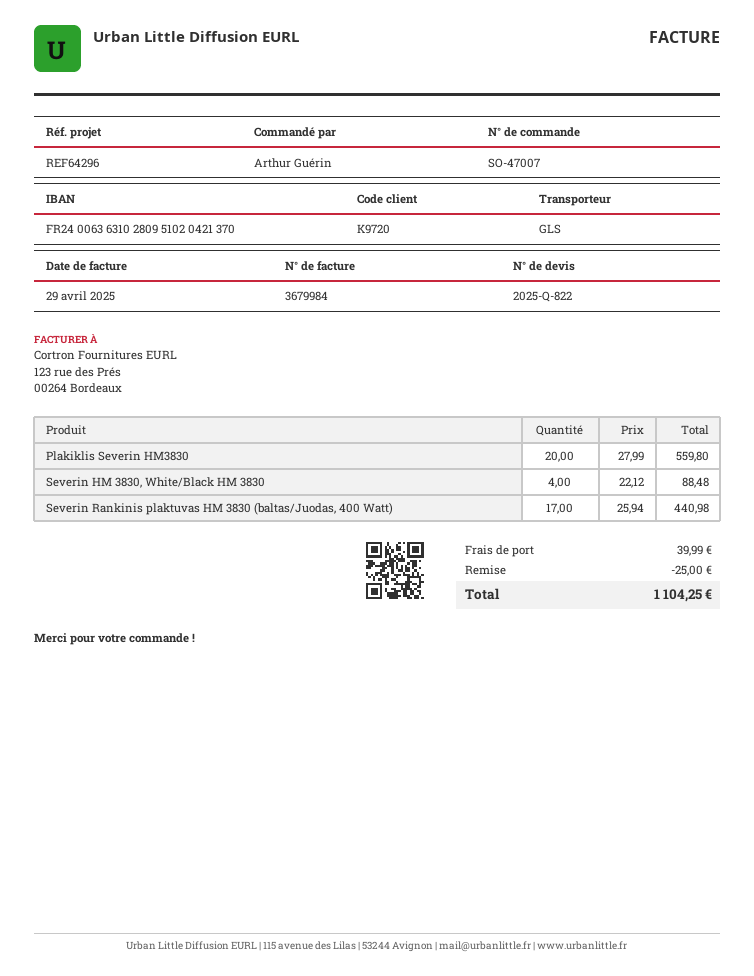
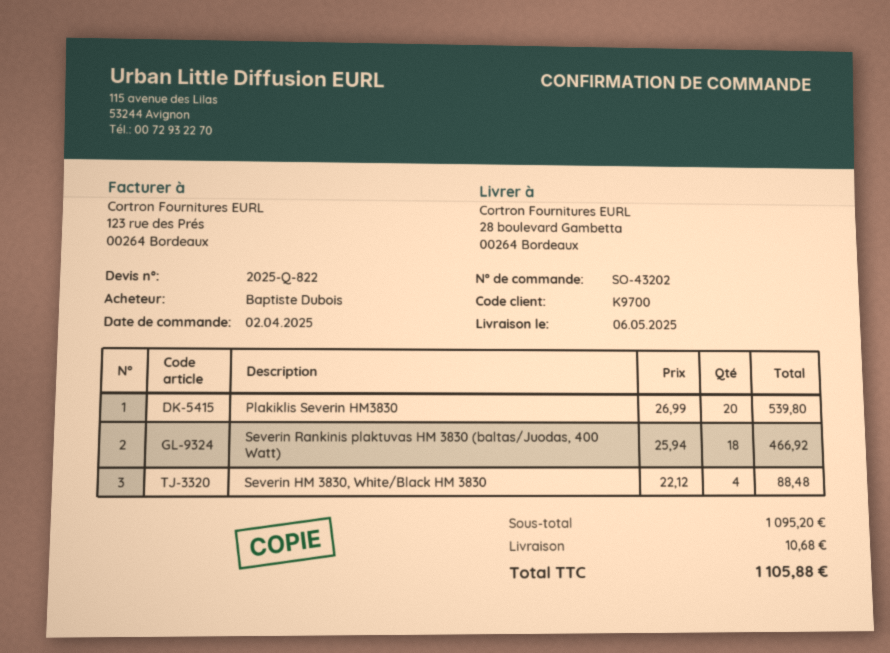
order number: SO-47007 -> SO-43202
customer number: K9720 -> K9700
ordered by: Arthur Guérin -> Baptiste Dubois
Plakiklis Severin HM3830: 20 x 27.99 = 559.80 -> 20 x 26.99 = 539.80
Severin Rankinis plaktuvas HM 3830 (baltas/Juodas, 400 Watt): 17 x 25.94 = 440.98 -> 18 x 25.94 = 466.92
discount: 25.00 -> none
shipping: 39.99 -> 10.68
total: 1104.25 -> 1105.88

